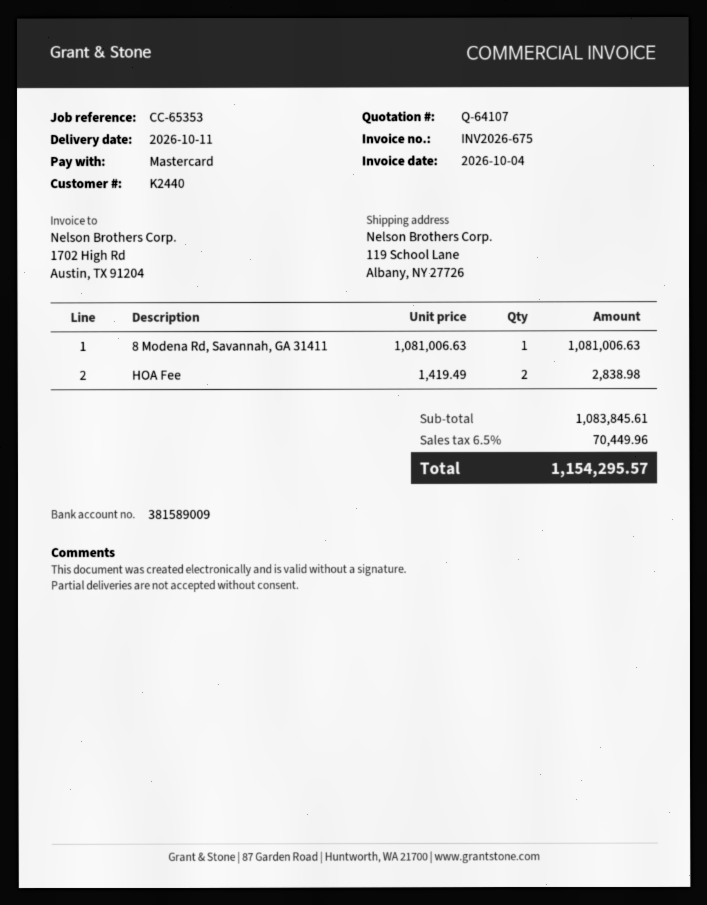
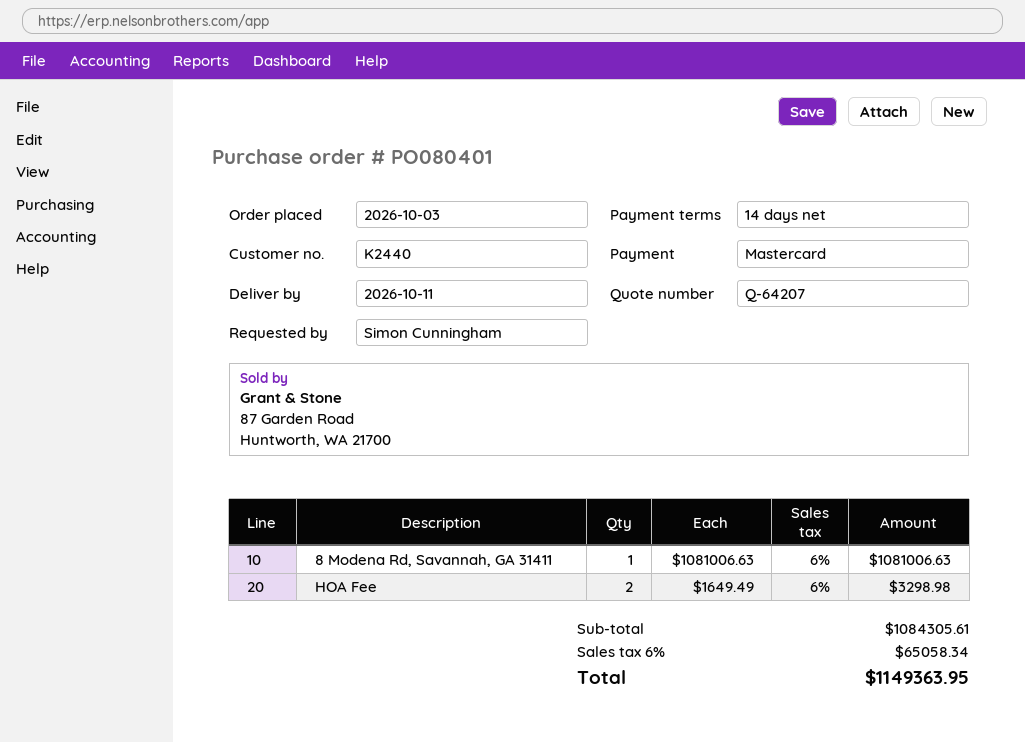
quote number: Q-64107 -> Q-64207
HOA Fee: 2 x 1419.49 = 2838.98 -> 2 x 1649.49 = 3298.98
subtotal: 1083845.61 -> 1084305.61
tax: 6.5% = 70449.96 -> 6% = 65058.34
total: 1154295.57 -> 1149363.95

